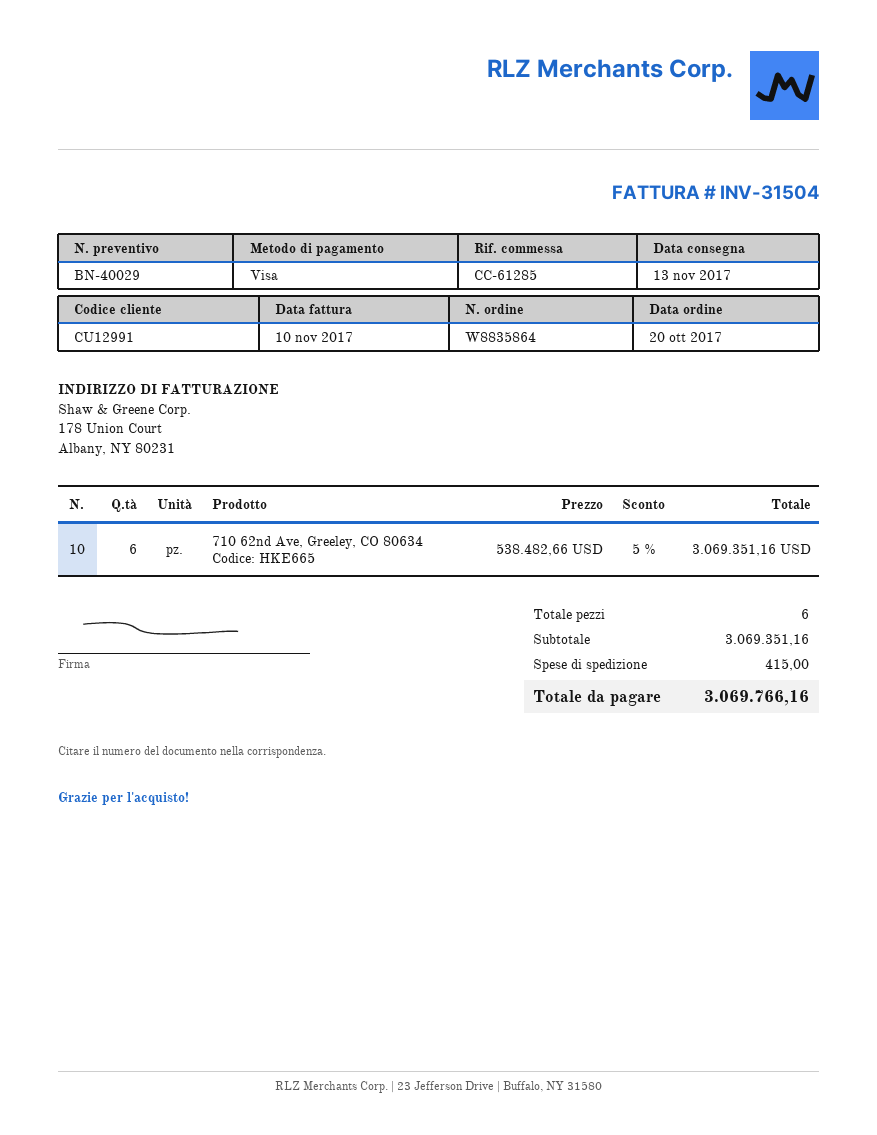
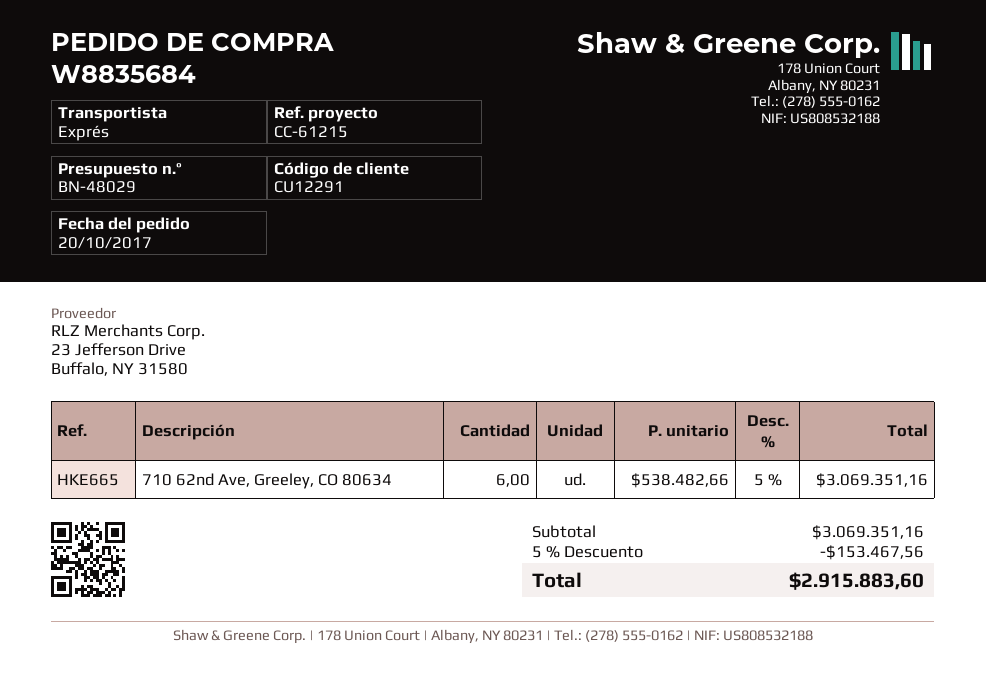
quote number: BN-40029 -> BN-48029
order number: W8835864 -> W8835684
customer number: CU12991 -> CU12291
reference: CC-61285 -> CC-61215
discount: none -> 5% = 153467.56
shipping: 415.00 -> none
total: 3069766.16 -> 2915883.60

